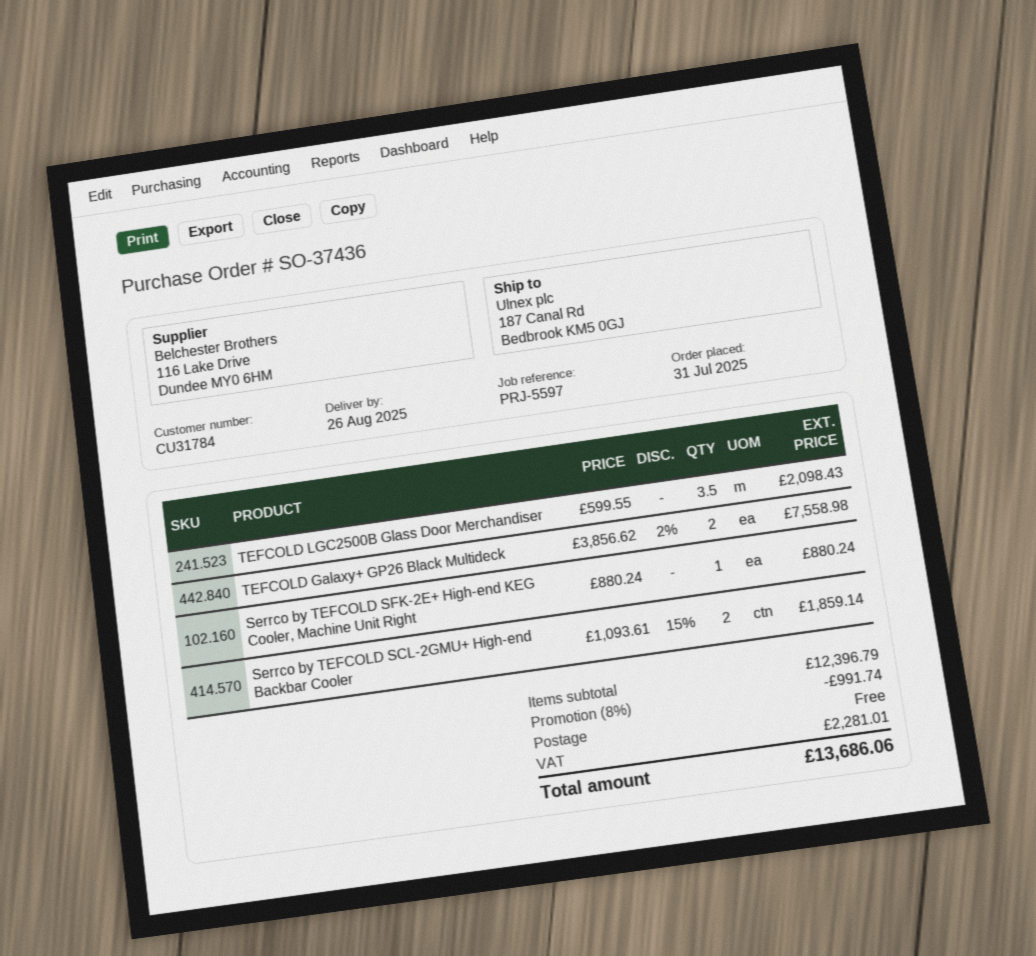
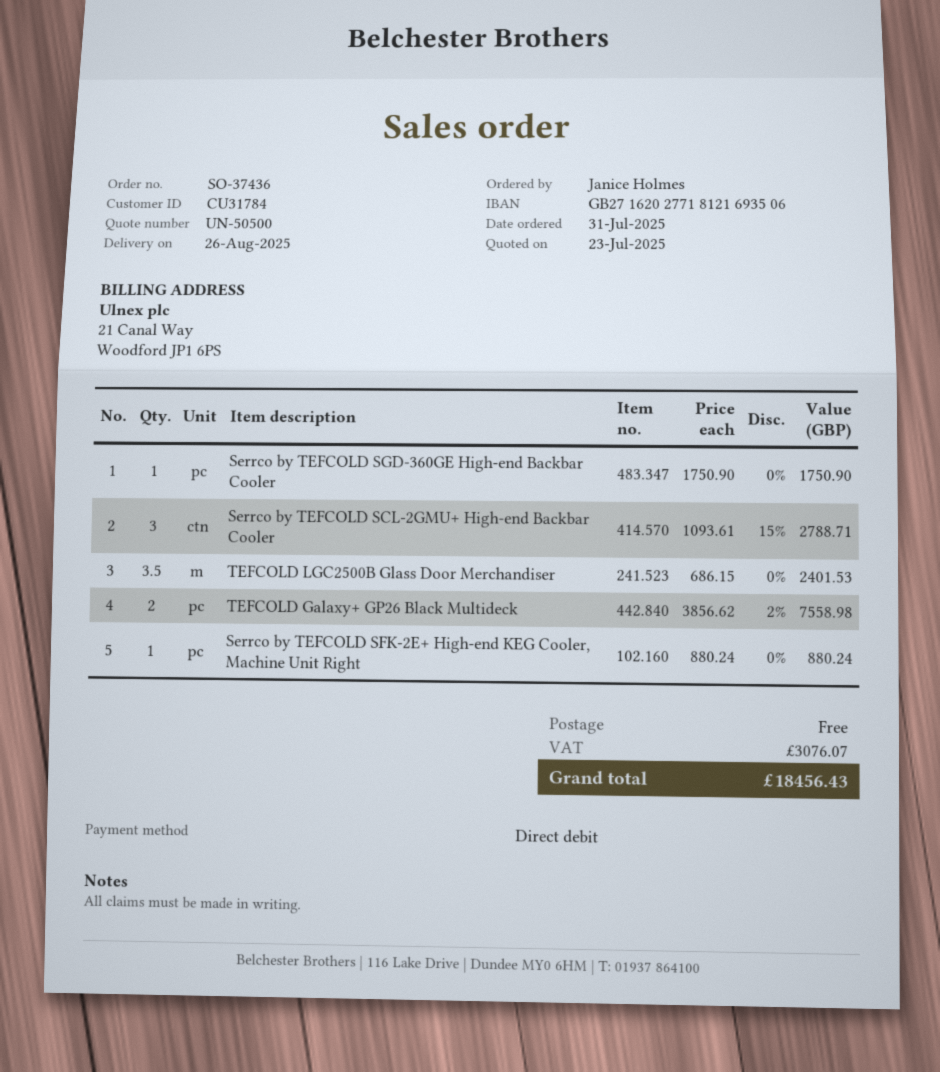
TEFCOLD LGC2500B Glass Door Merchandiser: 3.5 x 599.55 = 2098.43 -> 3.5 x 686.15 = 2401.53
Serrco by TEFCOLD SCL-2GMU+ High-end Backbar Cooler: 2 x 1093.61 - 15% = 1859.14 -> 3 x 1093.61 - 15% = 2788.71
Serrco by TEFCOLD SGD-360GE High-end Backbar Cooler: none -> 1 x 1750.90 = 1750.90
discount: 8% = 991.74 -> none
tax: 2281.01 -> 3076.07
total: 13686.06 -> 18456.43

